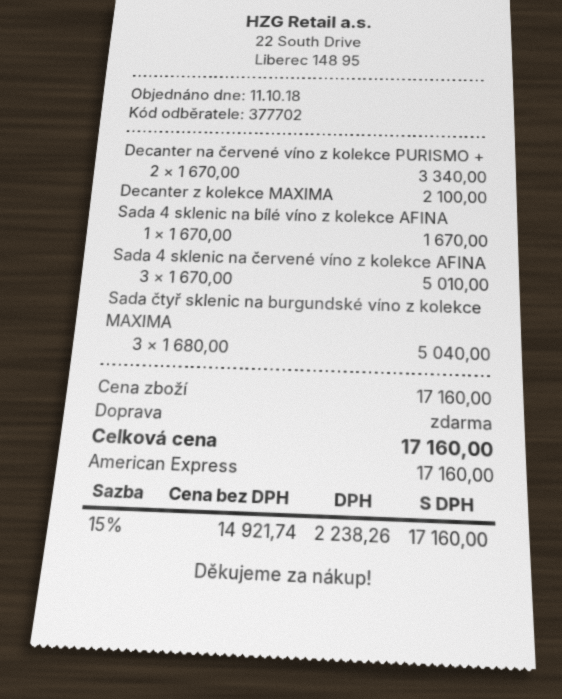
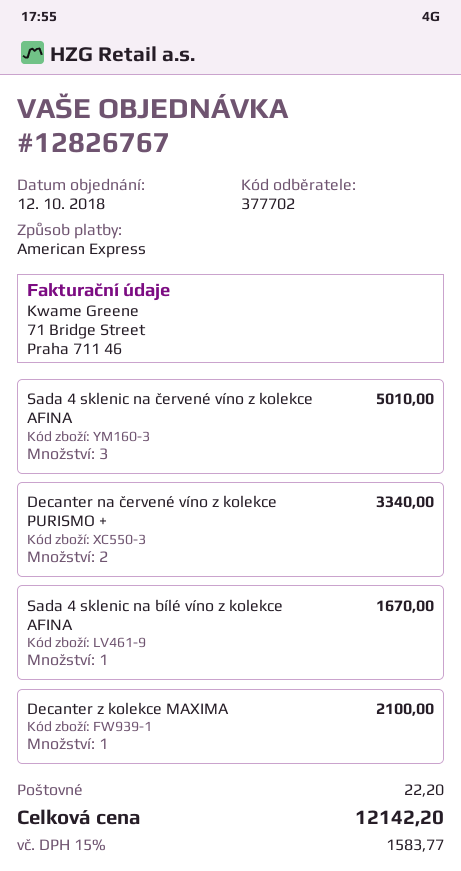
order date: 2018-10-11 -> 2018-10-12
Sada čtyř sklenic na burgundské víno z kolekce MAXIMA: 3 for 5040.00 -> none
shipping: 0.00 -> 22.20
tax: 15% = 2238.26 -> 15% = 1583.77
total: 17160.00 -> 12142.20

